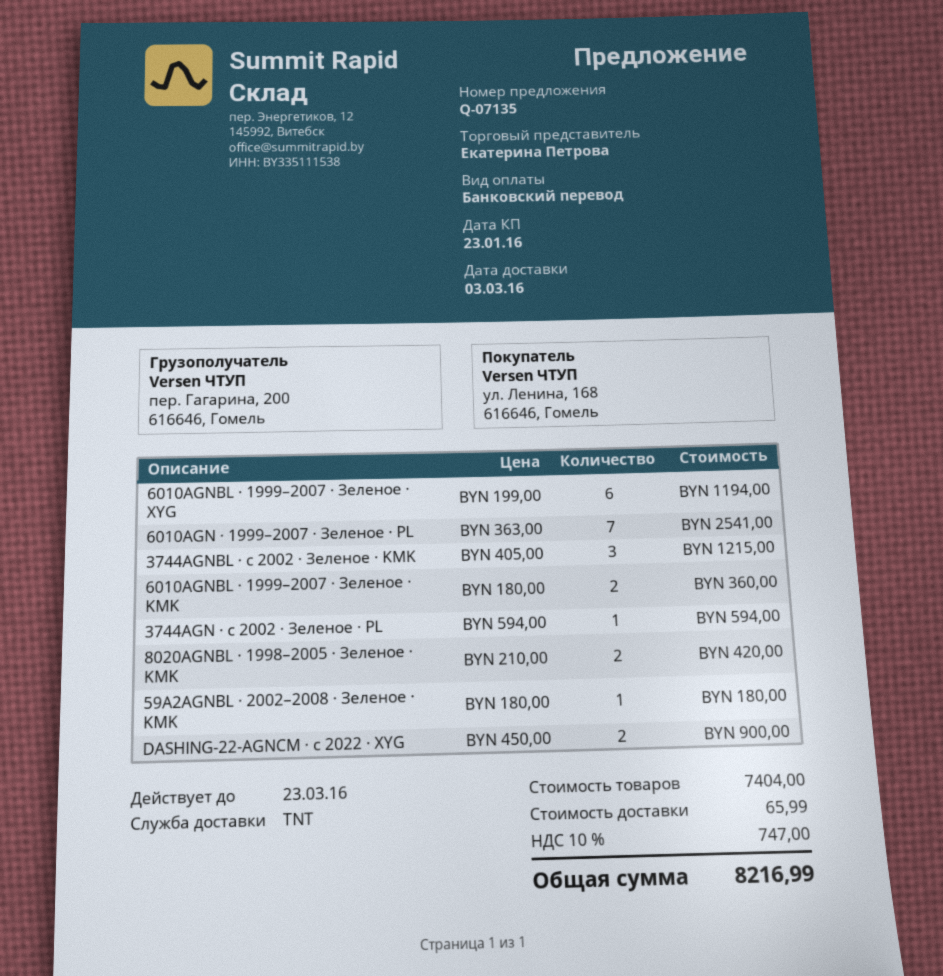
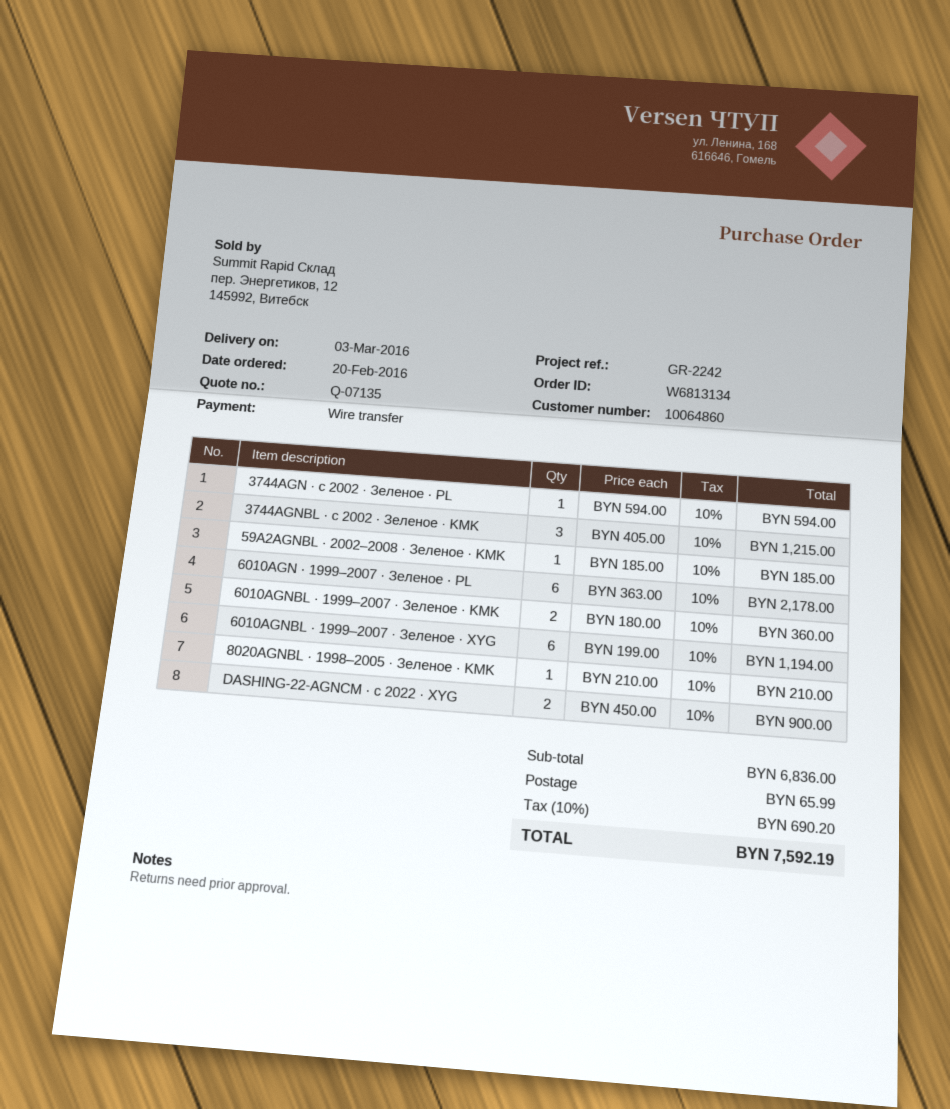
6010AGN · 1999–2007 · Зеленое · PL: 7 x 363.00 = 2541.00 -> 6 x 363.00 = 2178.00
8020AGNBL · 1998–2005 · Зеленое · KMK: 2 x 210.00 = 420.00 -> 1 x 210.00 = 210.00
59A2AGNBL · 2002–2008 · Зеленое · KMK: 1 x 180.00 = 180.00 -> 1 x 185.00 = 185.00
subtotal: 7404.00 -> 6836.00
tax: 10% = 747.00 -> 10% = 690.20
total: 8216.99 -> 7592.19

